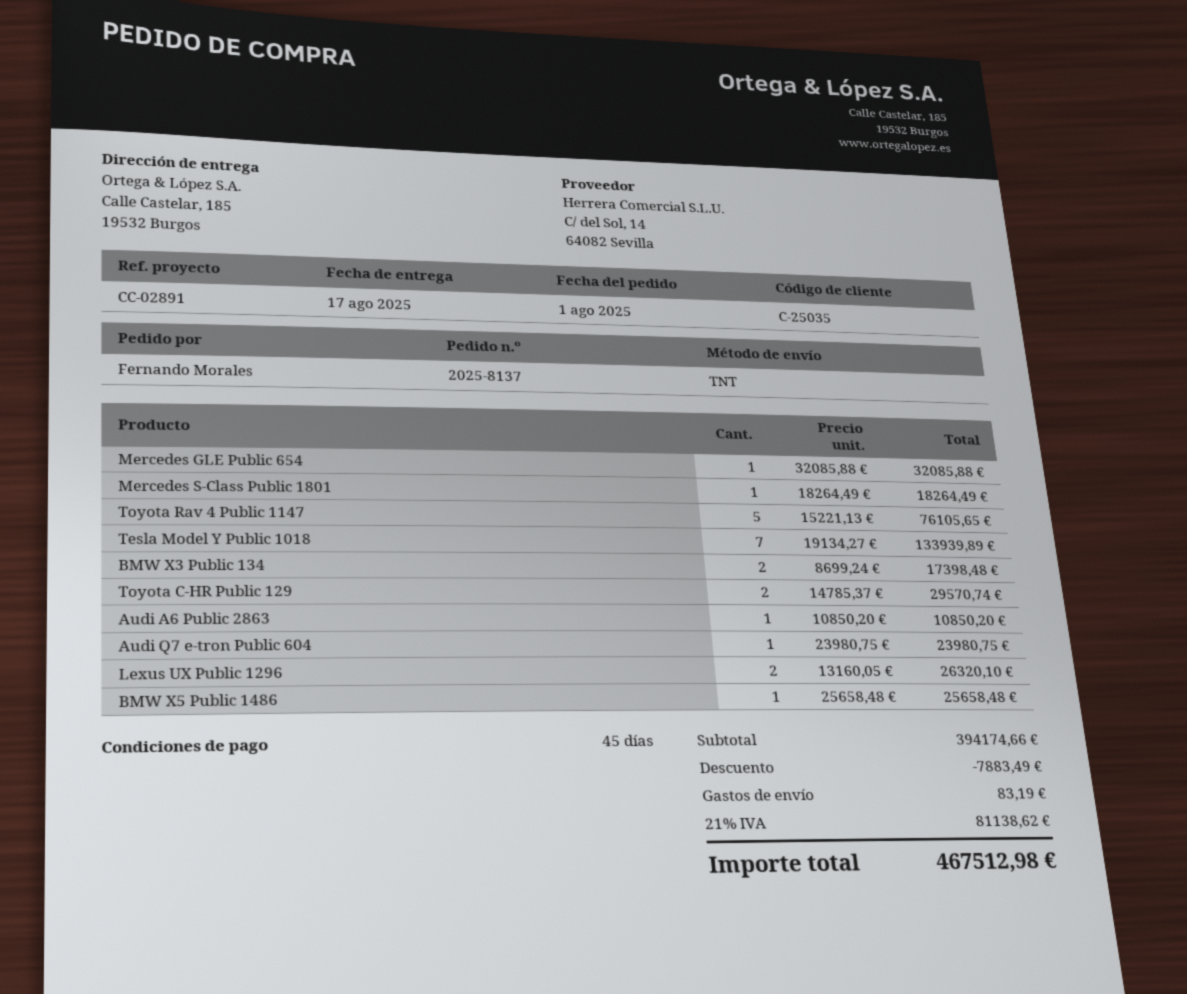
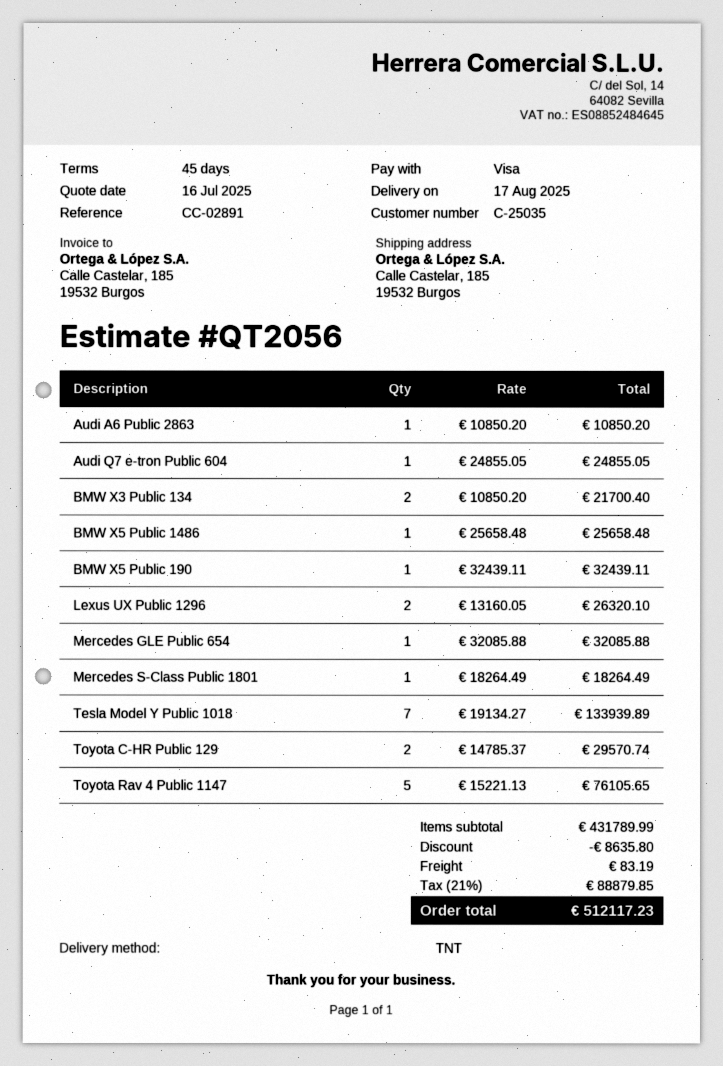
BMW X3 Public 134: 2 x 8699.24 = 17398.48 -> 2 x 10850.20 = 21700.40
Audi Q7 e-tron Public 604: 1 x 23980.75 = 23980.75 -> 1 x 24855.05 = 24855.05
BMW X5 Public 190: none -> 1 x 32439.11 = 32439.11
subtotal: 394174.66 -> 431789.99
discount: 7883.49 -> 8635.80
tax: 21% = 81138.62 -> 21% = 88879.85
total: 467512.98 -> 512117.23

